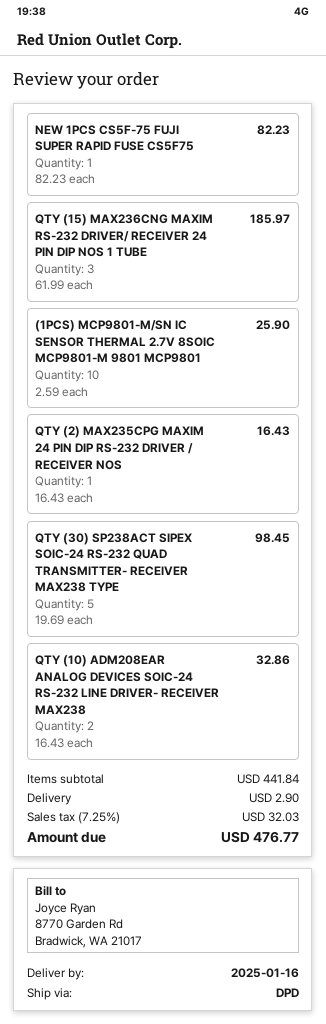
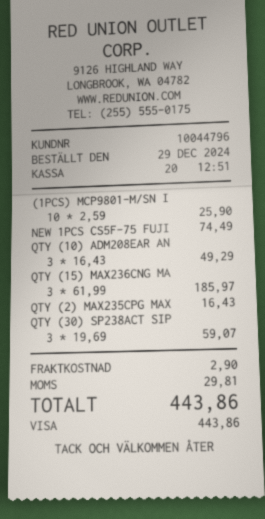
NEW 1PCS CS5F-75 FUJI SUPER RAPID FUSE CS5F75: 1 x 82.23 = 82.23 -> 1 x 74.49 = 74.49
QTY (30) SP238ACT SIPEX SOIC-24 RS-232 QUAD TRANSMITTER- RECEIVER MAX238 TYPE: 5 x 19.69 = 98.45 -> 3 x 19.69 = 59.07
QTY (10) ADM208EAR ANALOG DEVICES SOIC-24 RS-232 LINE DRIVER- RECEIVER MAX238: 2 x 16.43 = 32.86 -> 3 x 16.43 = 49.29
tax: 32.03 -> 29.81
total: 476.77 -> 443.86

